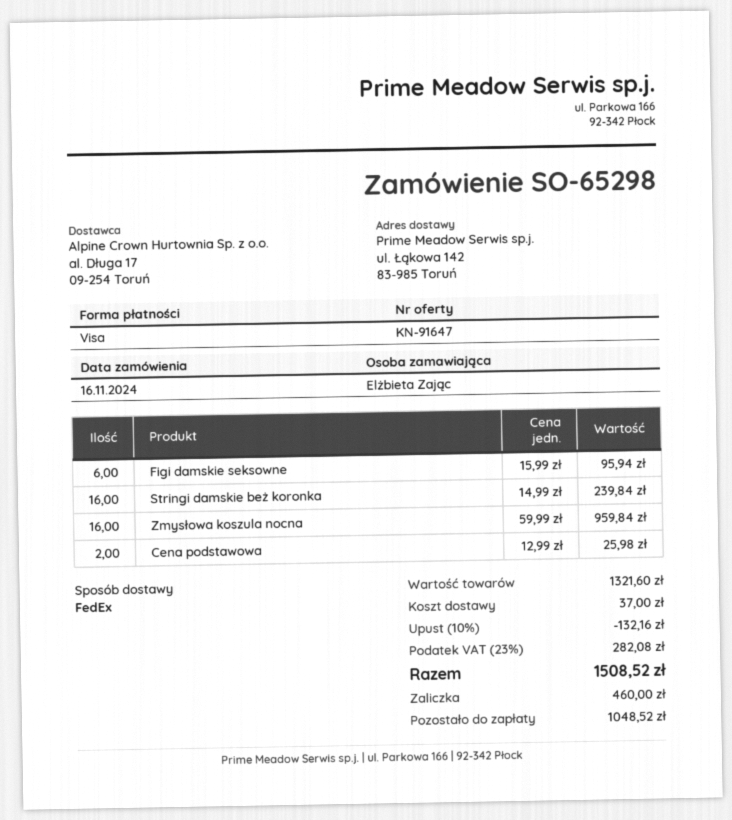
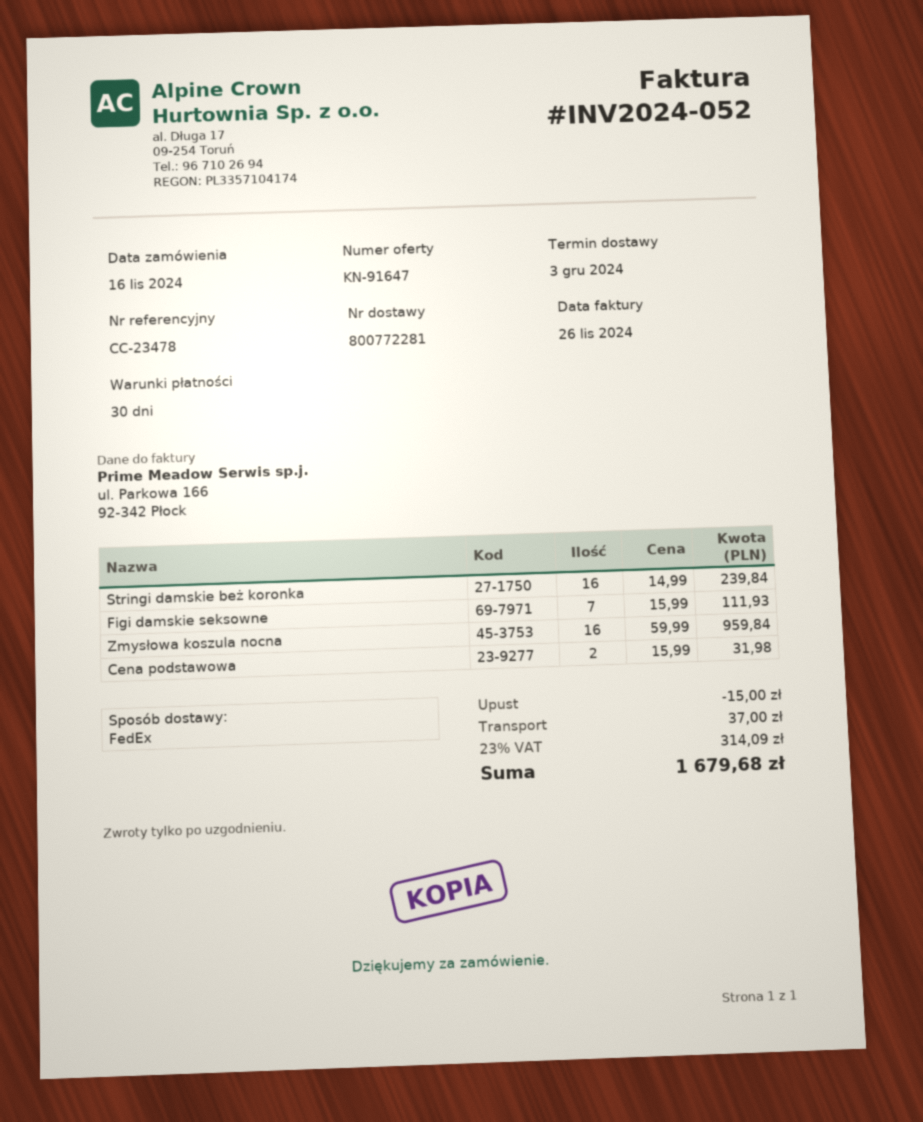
Figi damskie seksowne: 6 x 15.99 = 95.94 -> 7 x 15.99 = 111.93
Cena podstawowa: 2 x 12.99 = 25.98 -> 2 x 15.99 = 31.98
discount: 132.16 -> 15.00
tax: 23% = 282.08 -> 23% = 314.09
total: 1508.52 -> 1679.68

